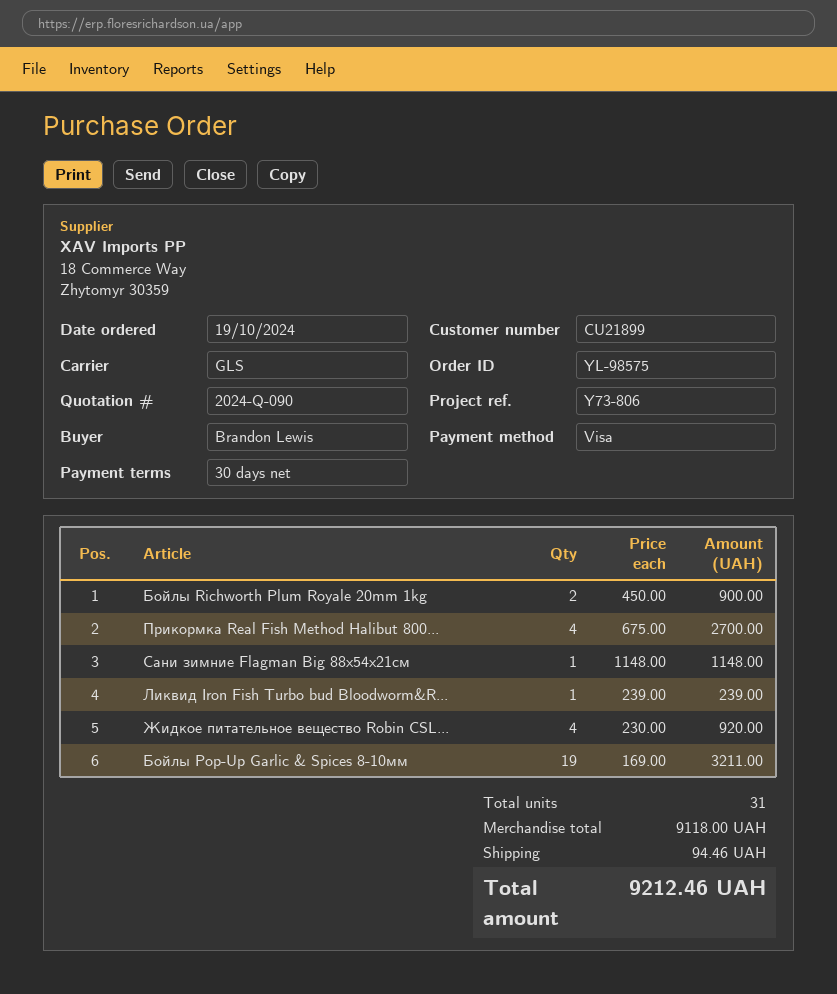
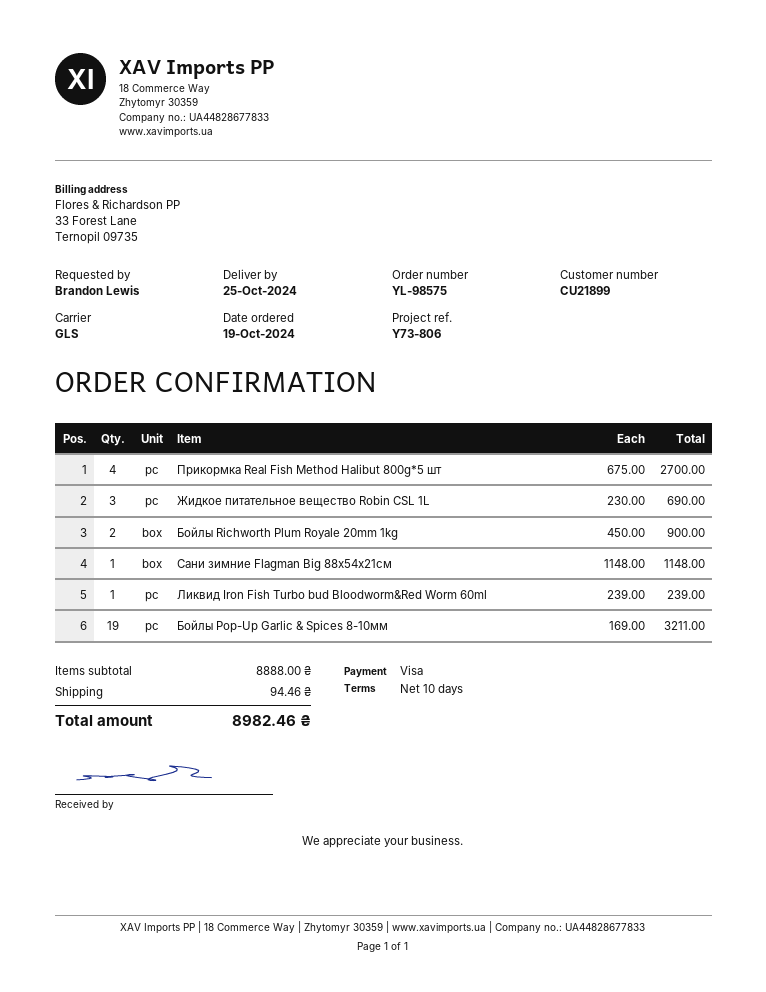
payment terms: 30 days -> 10 days
Жидкое питательное вещество Robin CSL...: 4 x 230.00 = 920.00 -> 3 x 230.00 = 690.00
subtotal: 9118.00 -> 8888.00
total: 9212.46 -> 8982.46

